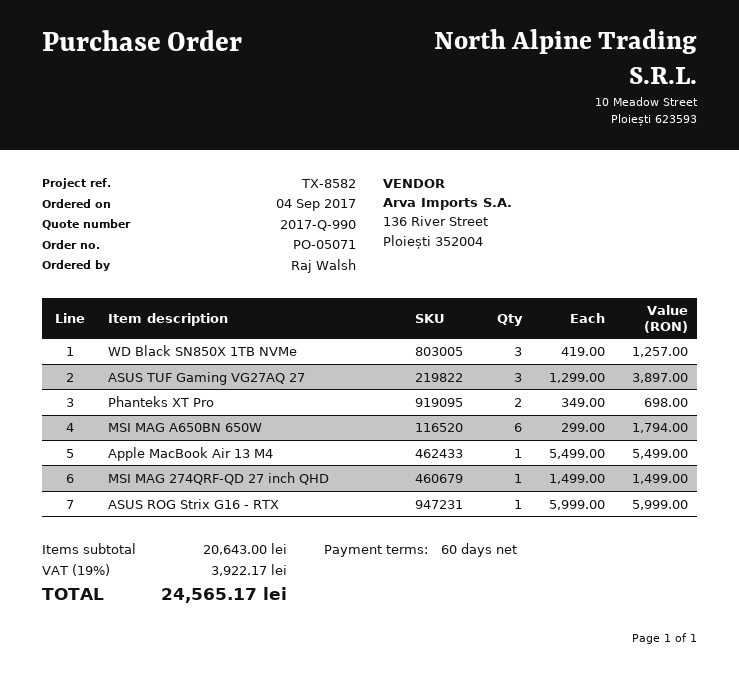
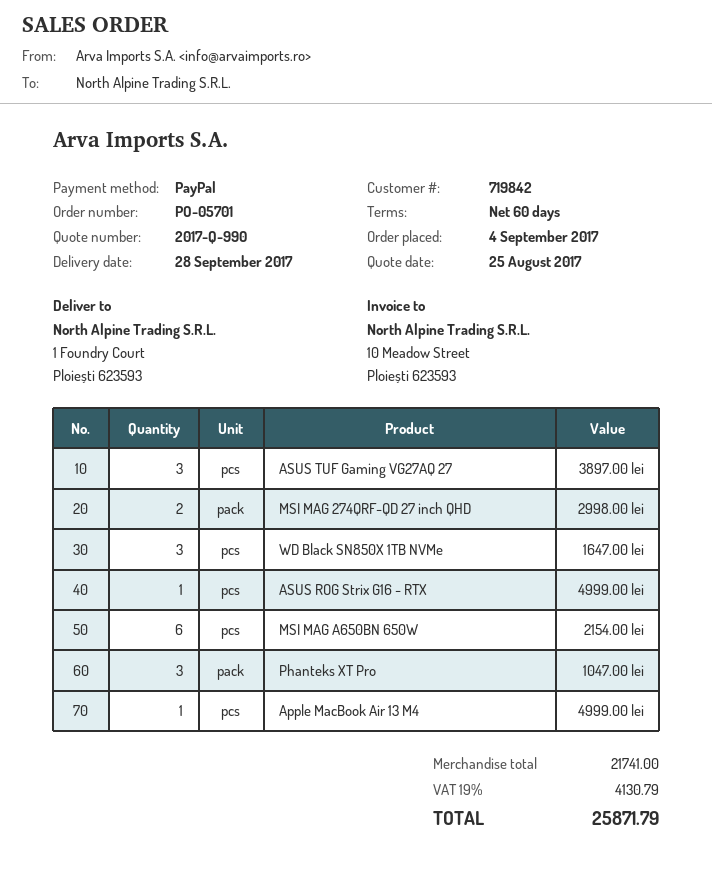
order number: PO-05071 -> PO-05701
WD Black SN850X 1TB NVMe: 3 for 1257.00 -> 3 for 1647.00
Phanteks XT Pro: 2 for 698.00 -> 3 for 1047.00
MSI MAG A650BN 650W: 6 for 1794.00 -> 6 for 2154.00
Apple MacBook Air 13 M4: 1 for 5499.00 -> 1 for 4999.00
MSI MAG 274QRF-QD 27 inch QHD: 1 for 1499.00 -> 2 for 2998.00
ASUS ROG Strix G16 - RTX: 1 for 5999.00 -> 1 for 4999.00
subtotal: 20643.00 -> 21741.00
tax: 19% = 3922.17 -> 19% = 4130.79
total: 24565.17 -> 25871.79

